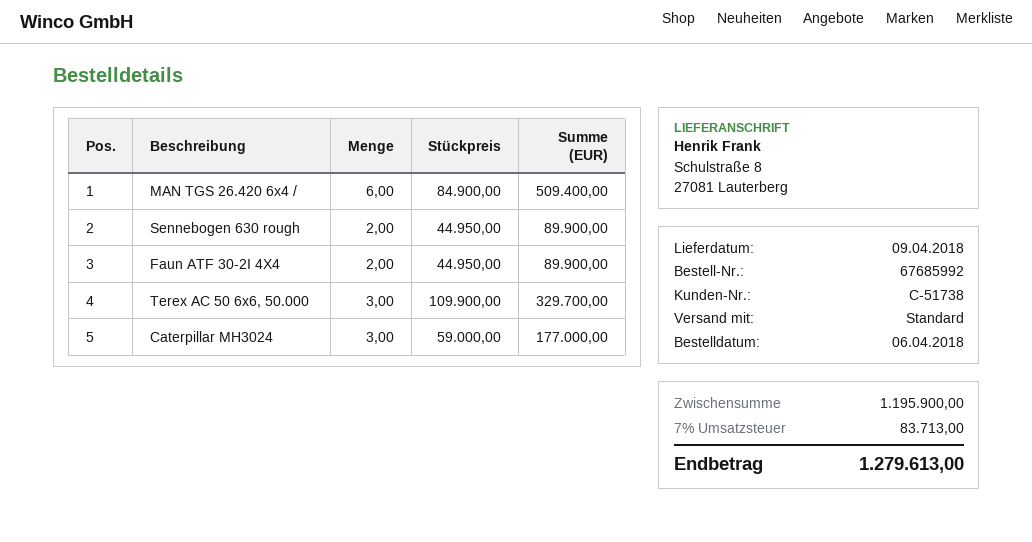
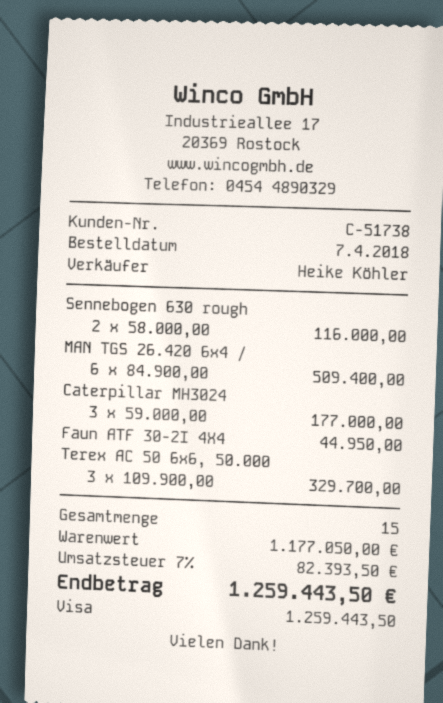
order date: 2018-04-06 -> 2018-04-07
Sennebogen 630 rough: 2 x 44950.00 = 89900.00 -> 2 x 58000.00 = 116000.00
Faun ATF 30-2I 4X4: 2 x 44950.00 = 89900.00 -> 1 x 44950.00 = 44950.00
subtotal: 1195900.00 -> 1177050.00
tax: 7% = 83713.00 -> 7% = 82393.50
total: 1279613.00 -> 1259443.50

